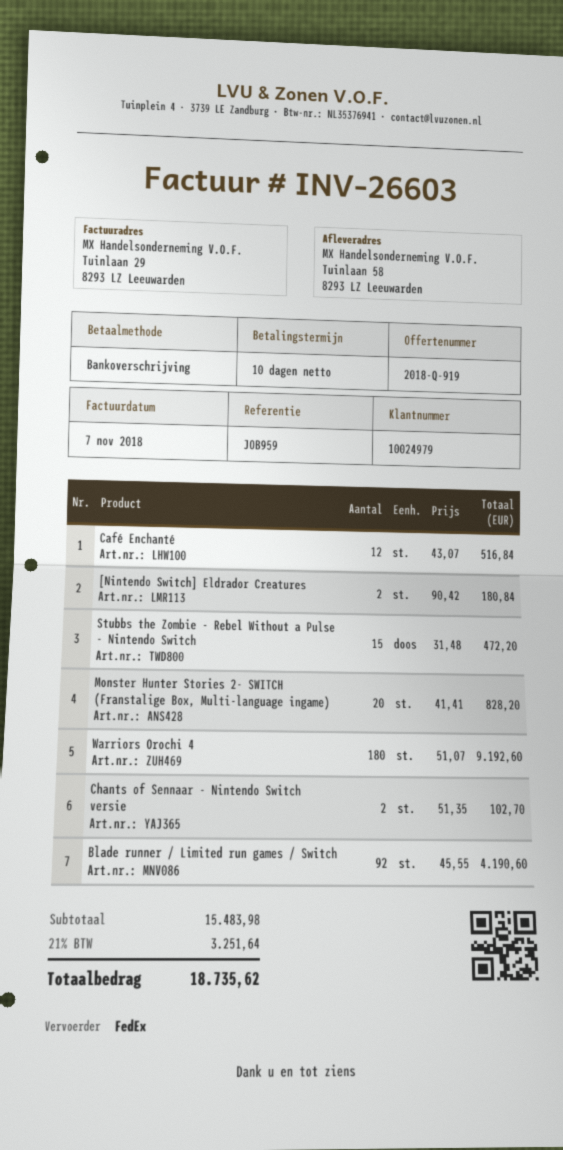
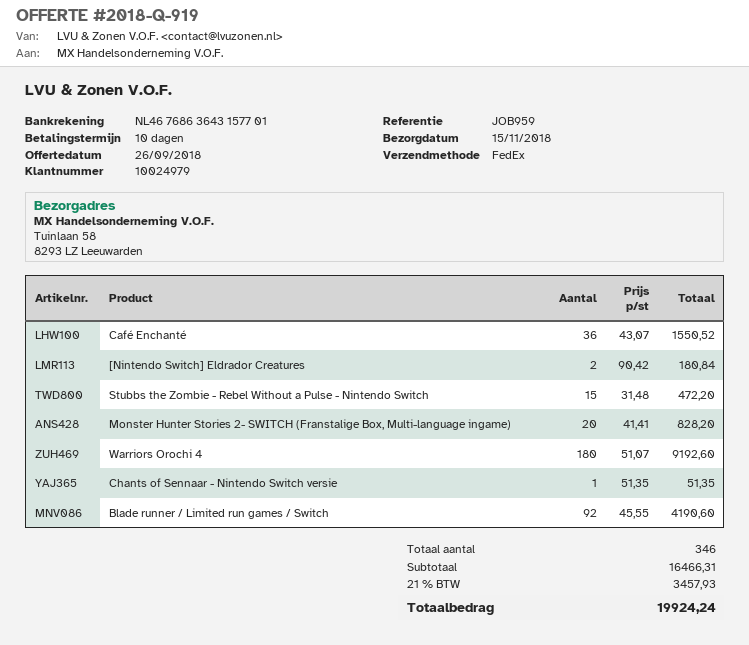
Café Enchanté: 12 x 43.07 = 516.84 -> 36 x 43.07 = 1550.52
Chants of Sennaar - Nintendo Switch versie: 2 x 51.35 = 102.70 -> 1 x 51.35 = 51.35
subtotal: 15483.98 -> 16466.31
tax: 21% = 3251.64 -> 21% = 3457.93
total: 18735.62 -> 19924.24

